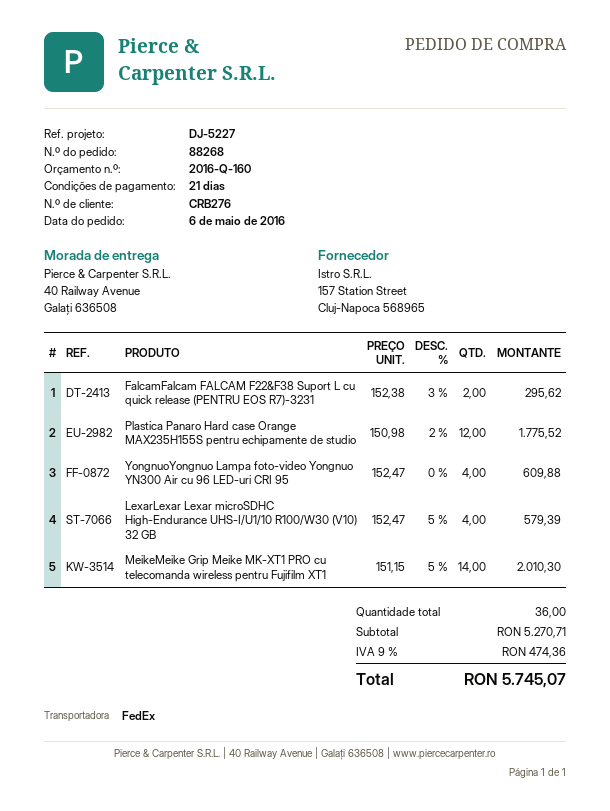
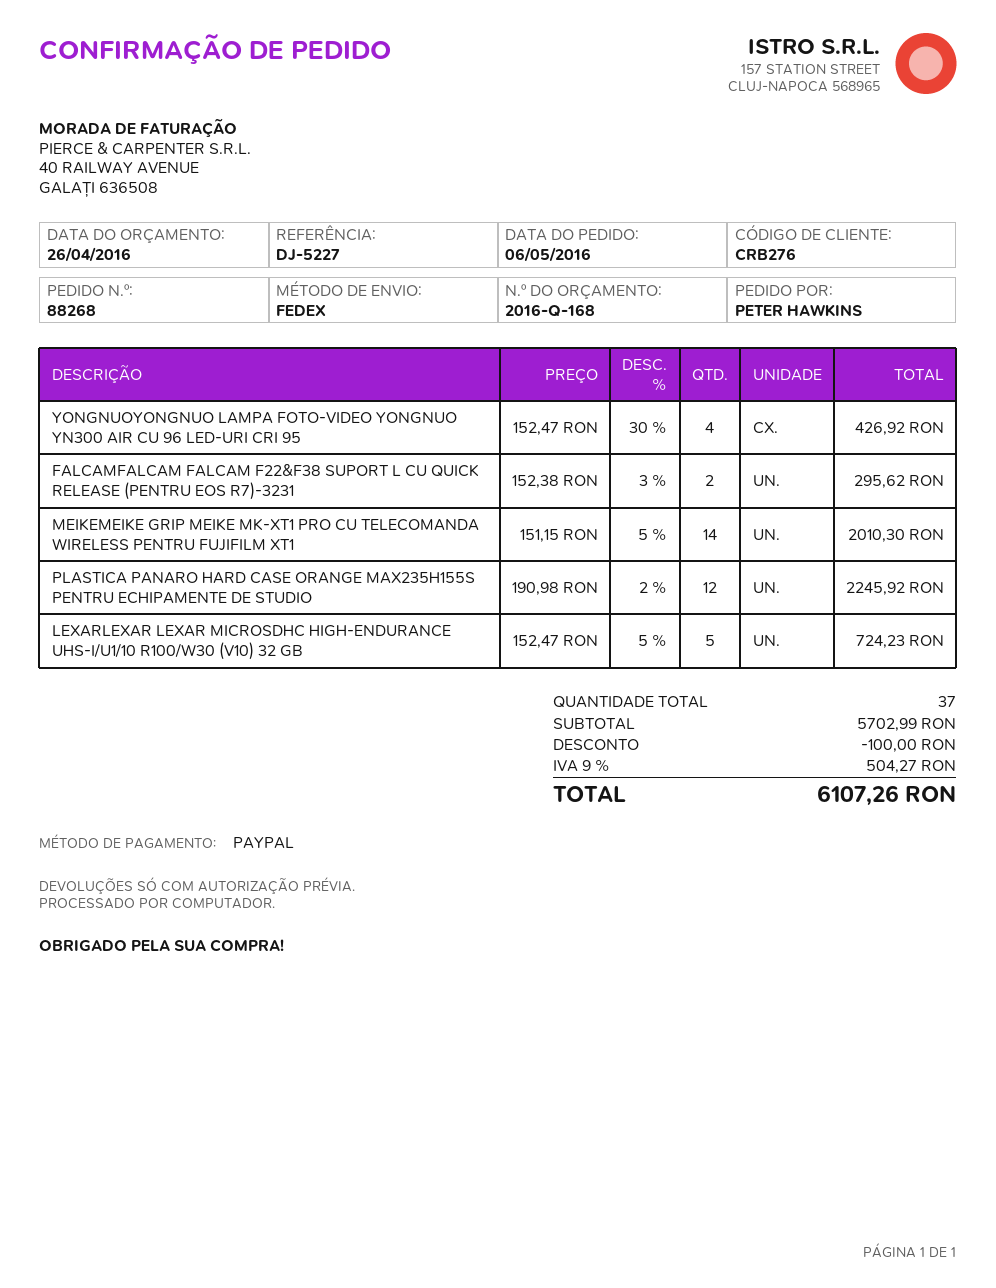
quote number: 2016-Q-160 -> 2016-Q-168
Plastica Panaro Hard case Orange MAX235H155S pentru echipamente de studio: 12 x 150.98 - 2% = 1775.52 -> 12 x 190.98 - 2% = 2245.92
YongnuoYongnuo Lampa foto-video Yongnuo YN300 Air cu 96 LED-uri CRI 95: 4 x 152.47 = 609.88 -> 4 x 152.47 - 30% = 426.92
LexarLexar Lexar microSDHC High-Endurance UHS-I/U1/10 R100/W30 (V10) 32 GB: 4 x 152.47 - 5% = 579.39 -> 5 x 152.47 - 5% = 724.23
total quantity: 36 -> 37
subtotal: 5270.71 -> 5702.99
discount: none -> 100.00
tax: 9% = 474.36 -> 9% = 504.27
total: 5745.07 -> 6107.26

